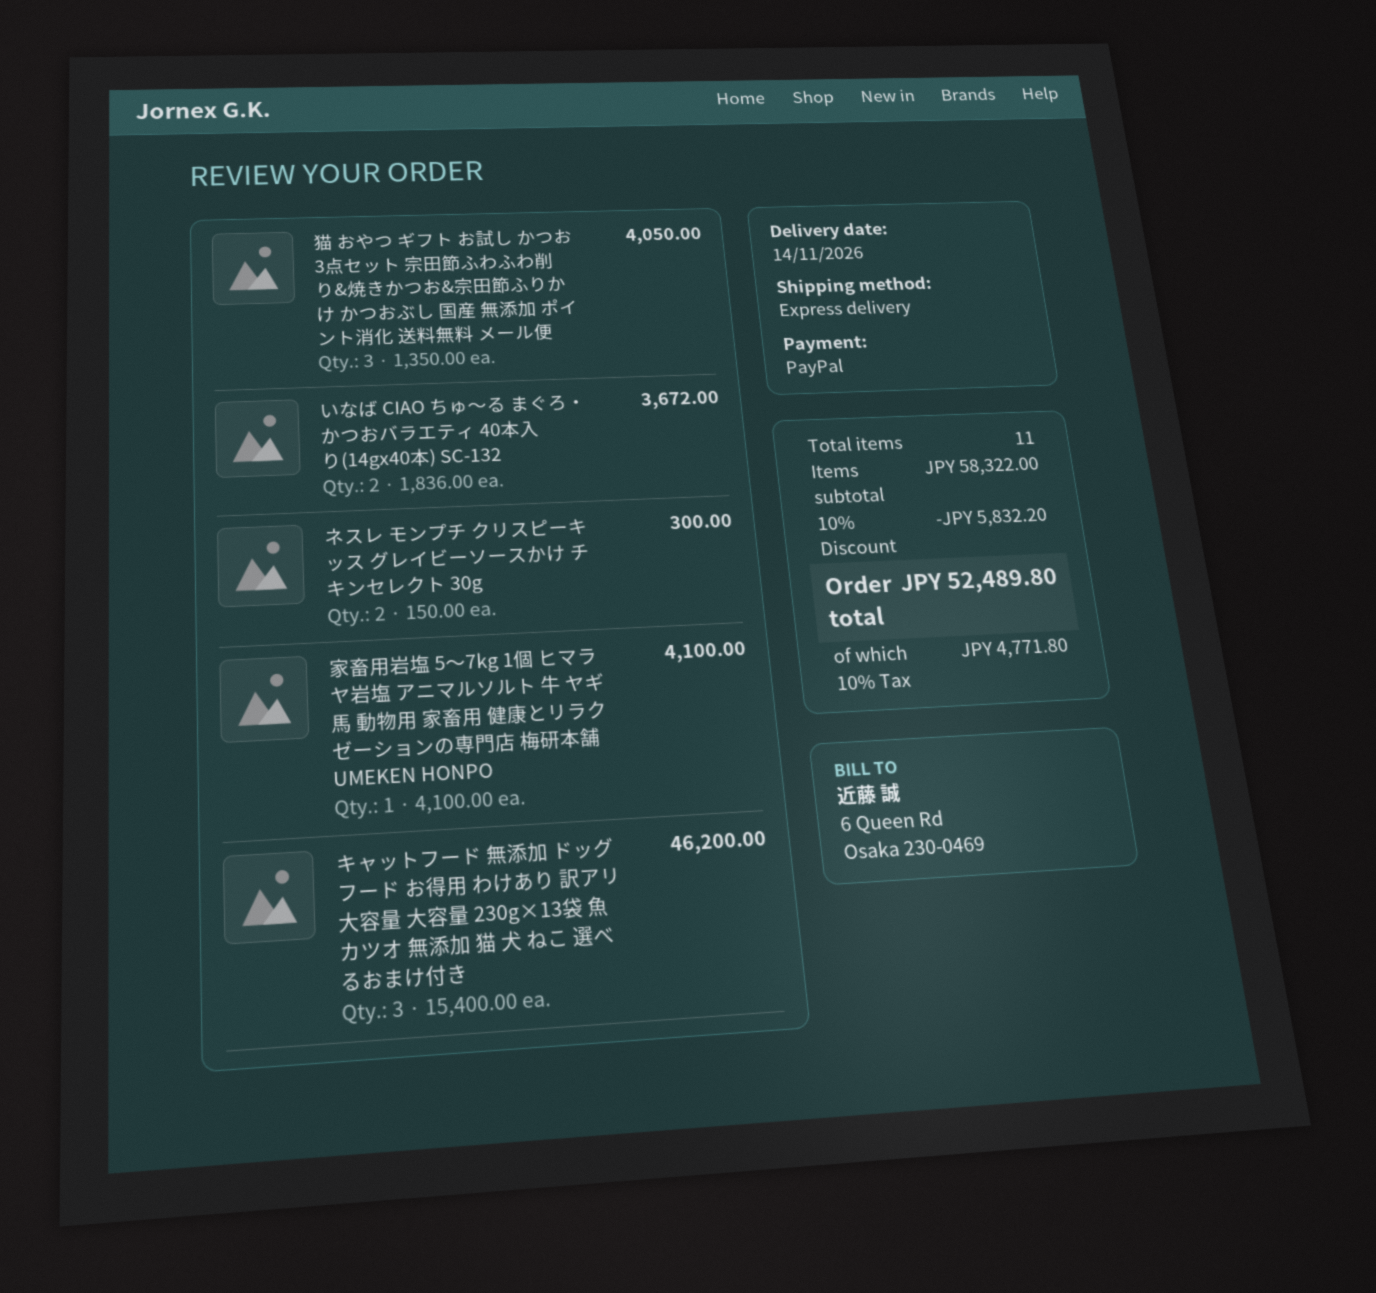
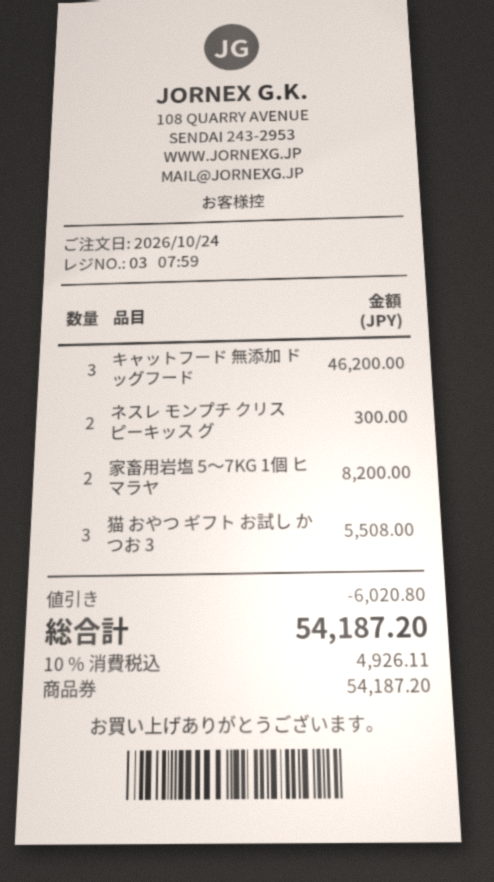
payment method: PayPal -> gift card
猫 おやつ ギフト お試し かつお 3点セット 宗田節ふわふわ削り&焼きかつお&宗田節ふりかけ かつおぶし 国産 無添加 ポイント消化 送料無料 メール便: 3 for 4050.00 -> 3 for 5508.00
いなば CIAO ちゅ〜る まぐろ・かつおバラエティ 40本入り(14gx40本) SC-132: 2 for 3672.00 -> none
家畜用岩塩 5〜7kg 1個 ヒマラヤ岩塩 アニマルソルト 牛 ヤギ 馬 動物用 家畜用 健康とリラクゼーションの専門店 梅研本舗 UMEKEN HONPO: 1 for 4100.00 -> 2 for 8200.00
discount: 5832.20 -> 6020.80
tax: 10% = 4771.80 -> 10% = 4926.11
total: 52489.80 -> 54187.20

